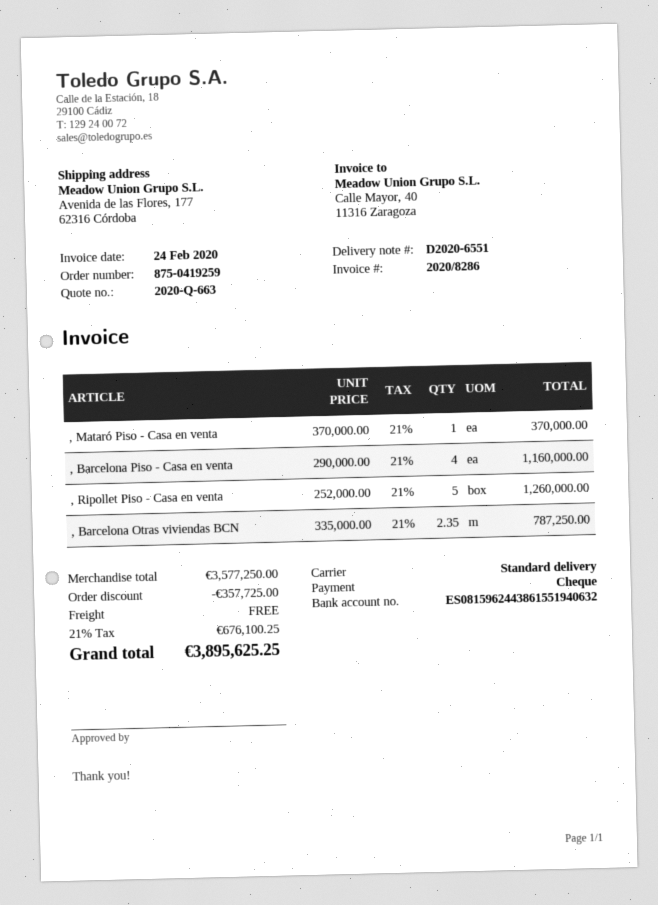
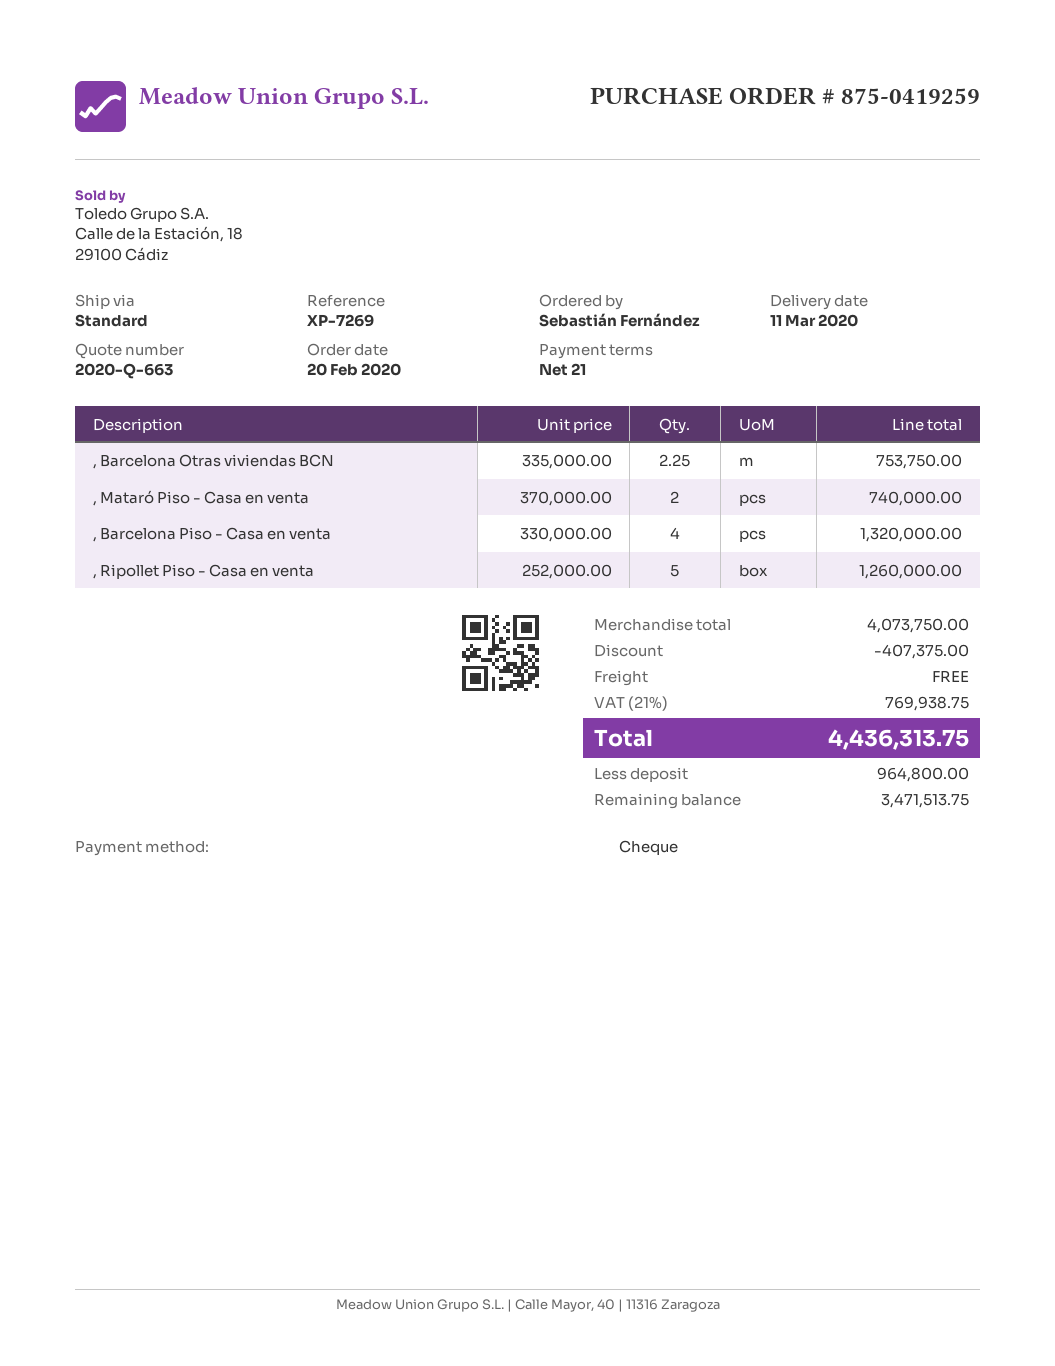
, Mataró Piso - Casa en venta: 1 x 370000.00 = 370000.00 -> 2 x 370000.00 = 740000.00
, Barcelona Piso - Casa en venta: 4 x 290000.00 = 1160000.00 -> 4 x 330000.00 = 1320000.00
, Barcelona Otras viviendas BCN: 2.35 x 335000.00 = 787250.00 -> 2.25 x 335000.00 = 753750.00
subtotal: 3577250.00 -> 4073750.00
discount: 357725.00 -> 407375.00
tax: 21% = 676100.25 -> 21% = 769938.75
total: 3895625.25 -> 4436313.75

